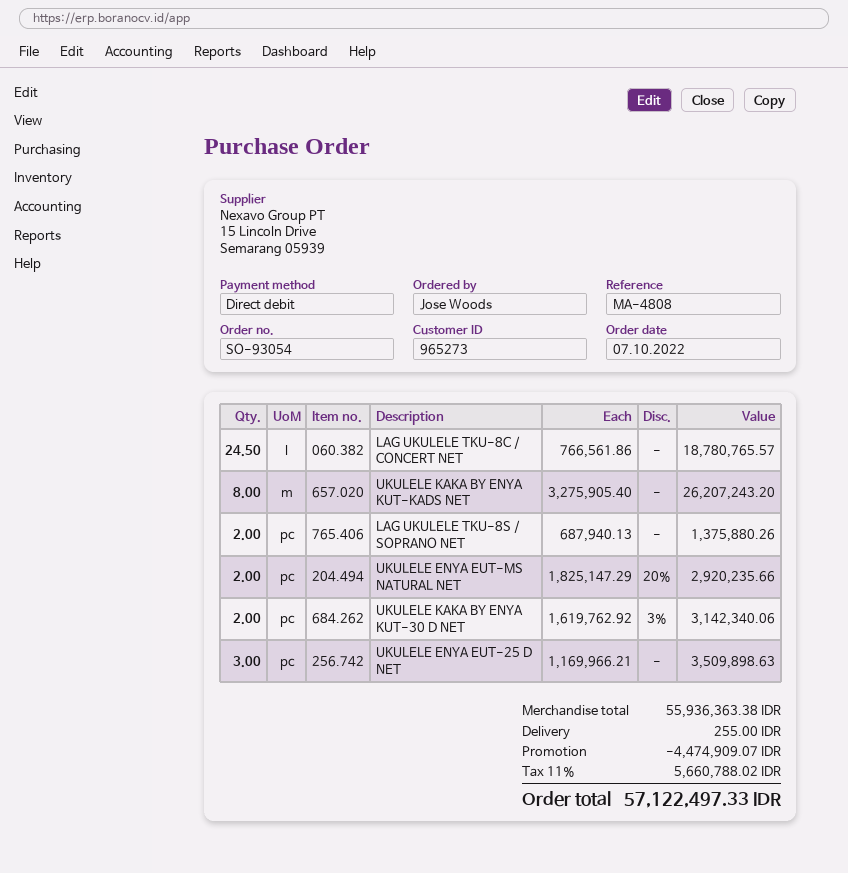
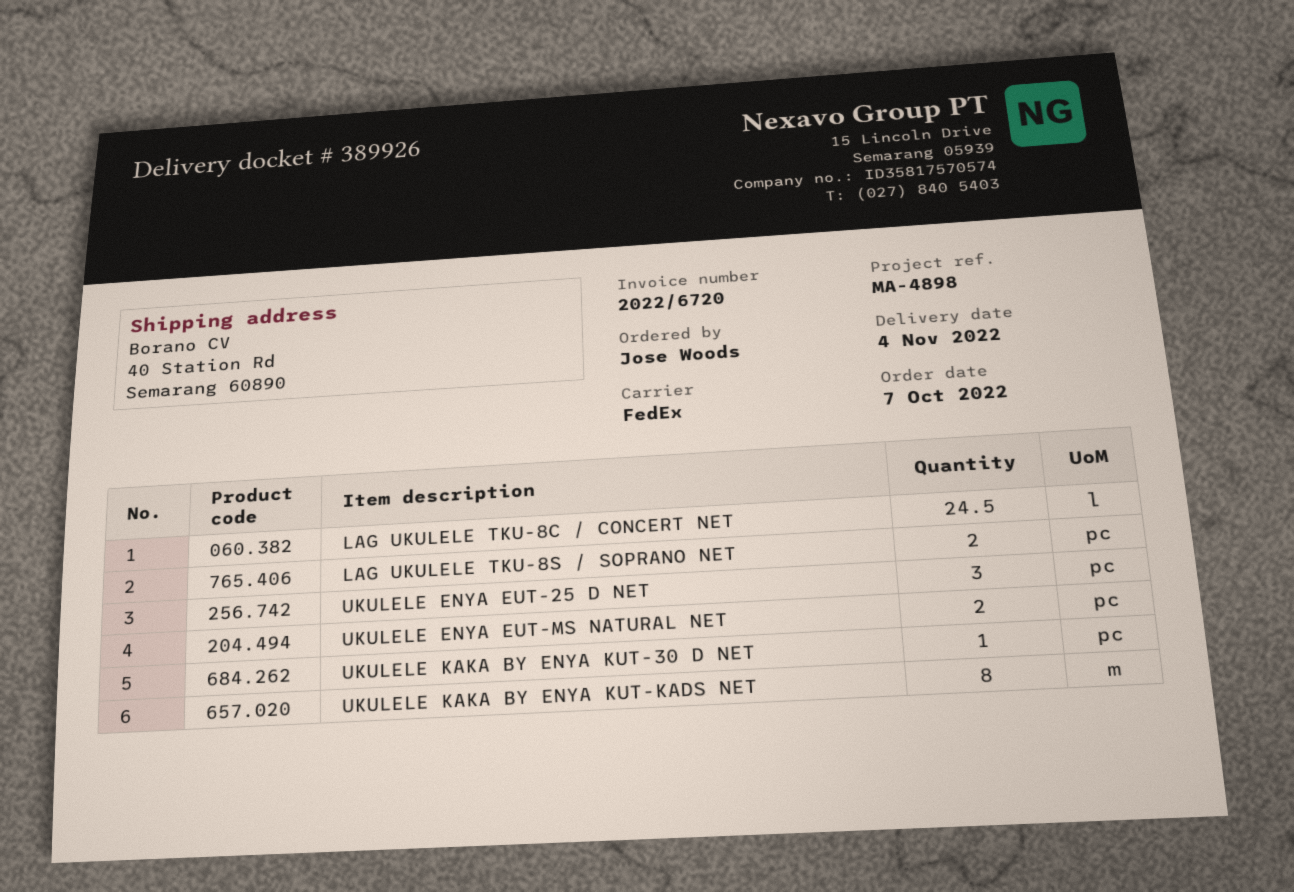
reference: MA-4808 -> MA-4898
UKULELE KAKA BY ENYA KUT-30 D NET: 2 -> 1

